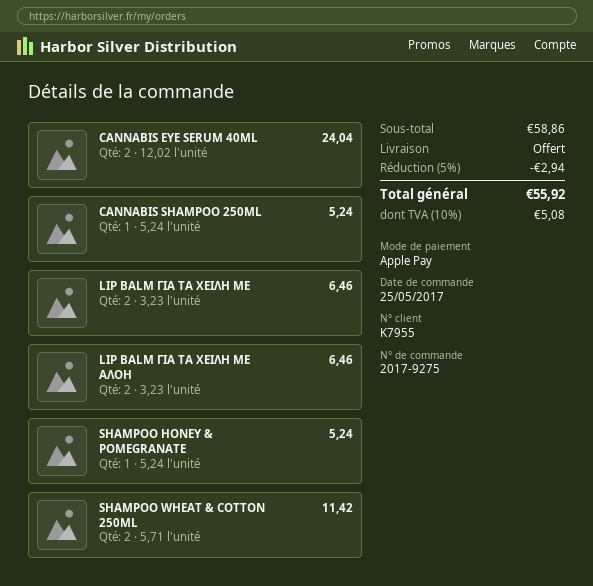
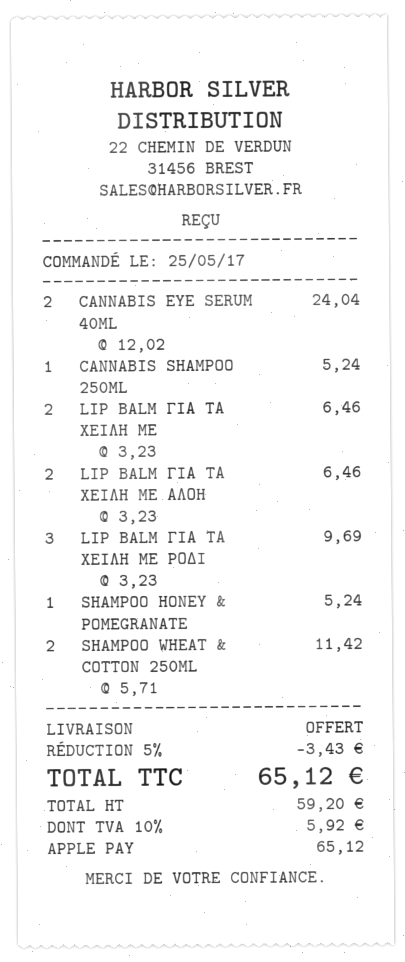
LIP BALM ΓΙΑ ΤΑ ΧΕΙΛΗ ΜΕ ΡΟΔΙ: none -> 3 x 3.23 = 9.69
discount: 5% = 2.94 -> 5% = 3.43
tax: 10% = 5.08 -> 10% = 5.92
total: 55.92 -> 65.12

